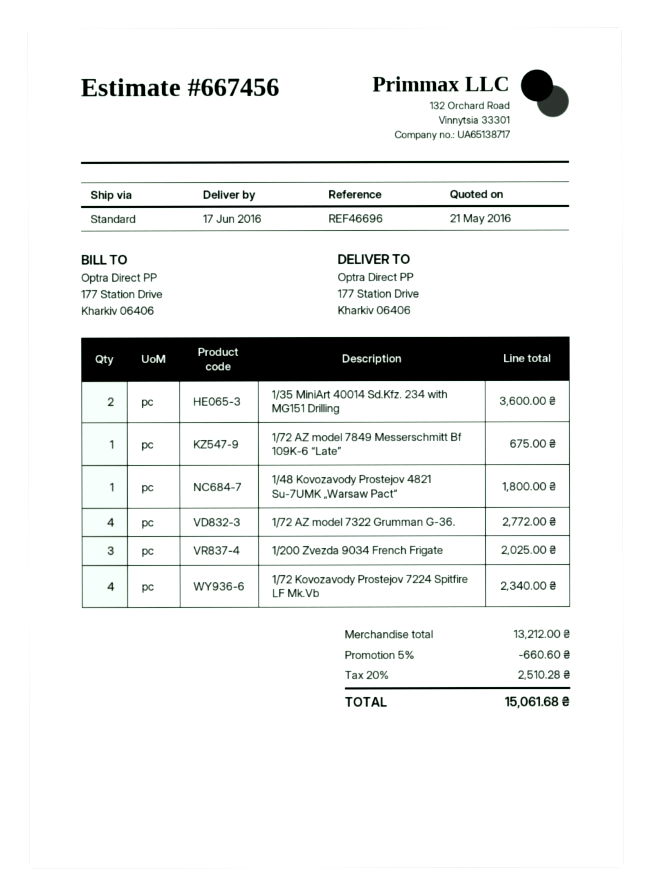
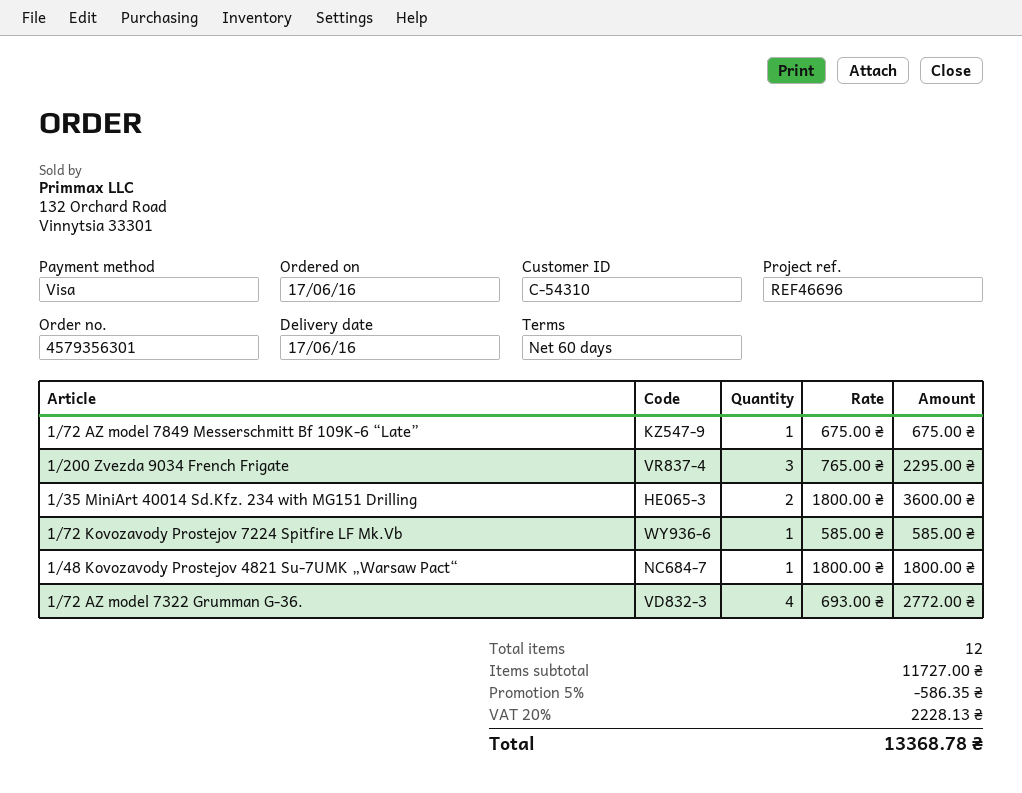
1/200 Zvezda 9034 French Frigate: 3 for 2025.00 -> 3 for 2295.00
1/72 Kovozavody Prostejov 7224 Spitfire LF Mk.Vb: 4 for 2340.00 -> 1 for 585.00
subtotal: 13212.00 -> 11727.00
discount: 5% = 660.60 -> 5% = 586.35
tax: 20% = 2510.28 -> 20% = 2228.13
total: 15061.68 -> 13368.78

